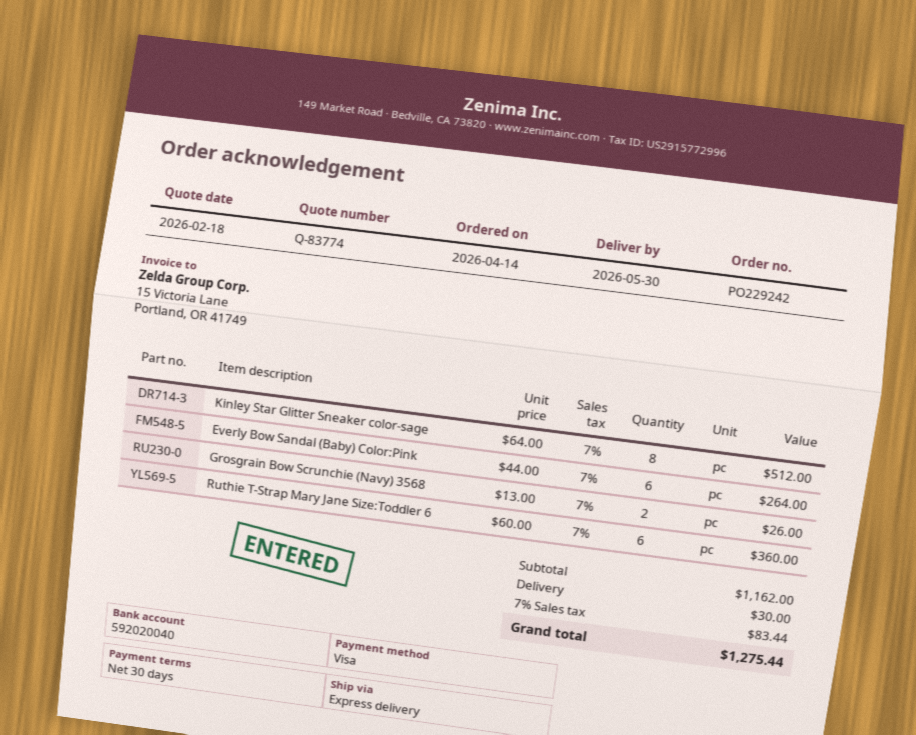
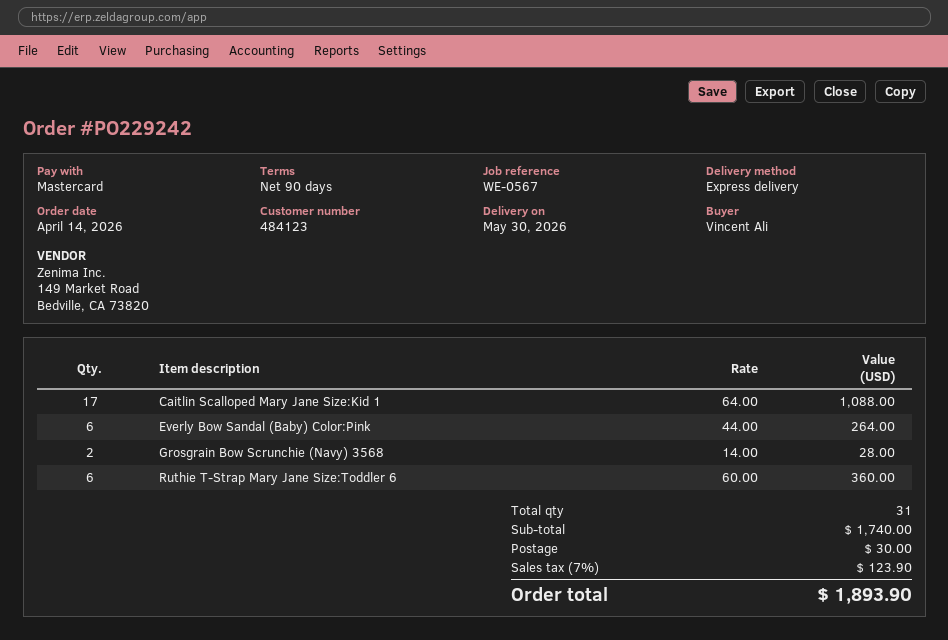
payment terms: 30 days -> 90 days
payment method: Visa -> Mastercard
Kinley Star Glitter Sneaker color-sage: 8 x 64.00 = 512.00 -> none
Grosgrain Bow Scrunchie (Navy) 3568: 2 x 13.00 = 26.00 -> 2 x 14.00 = 28.00
Caitlin Scalloped Mary Jane Size:Kid 1: none -> 17 x 64.00 = 1088.00
subtotal: 1162.00 -> 1740.00
tax: 7% = 83.44 -> 7% = 123.90
total: 1275.44 -> 1893.90

